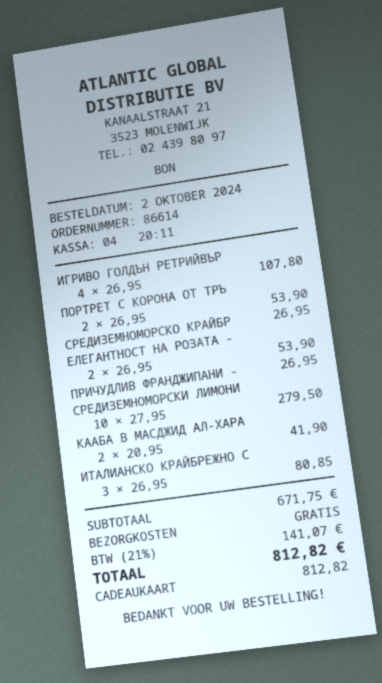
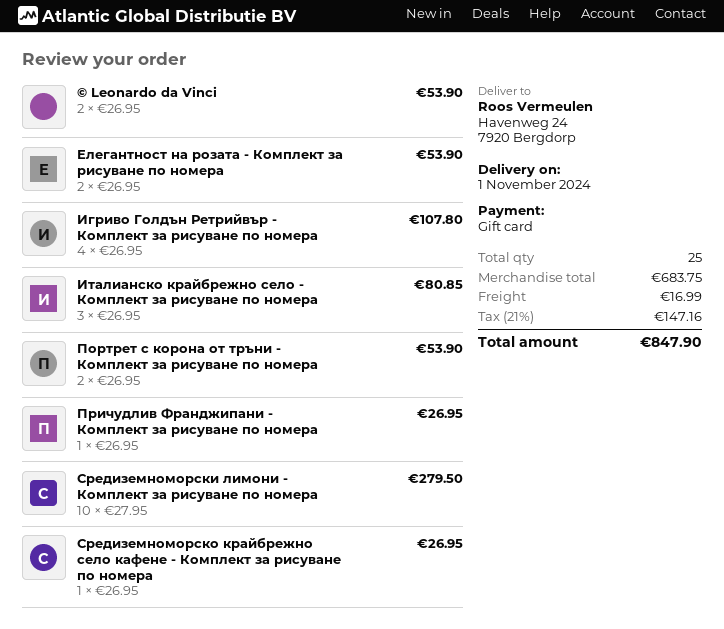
КААБА В МАСДЖИД АЛ-ХАРА: 2 x 20.95 = 41.90 -> none
© Leonardo da Vinci: none -> 2 x 26.95 = 53.90
subtotal: 671.75 -> 683.75
shipping: 0.00 -> 16.99
tax: 21% = 141.07 -> 21% = 147.16
total: 812.82 -> 847.90

